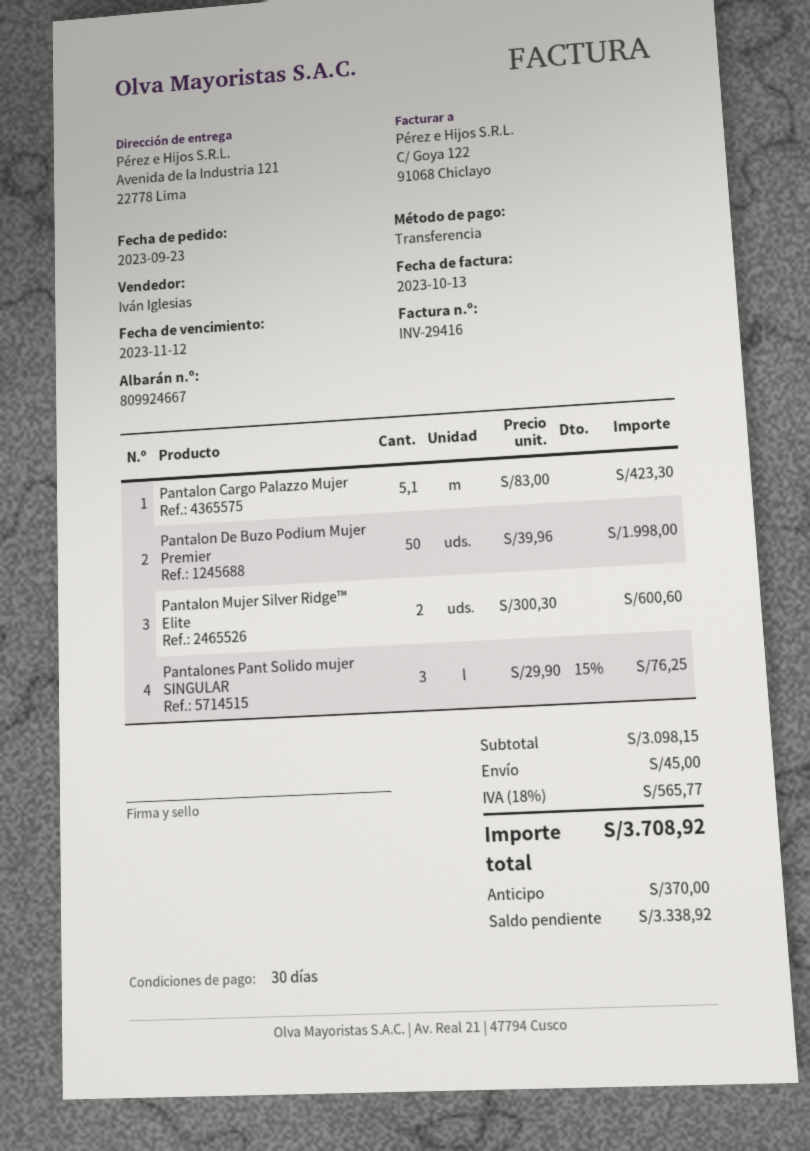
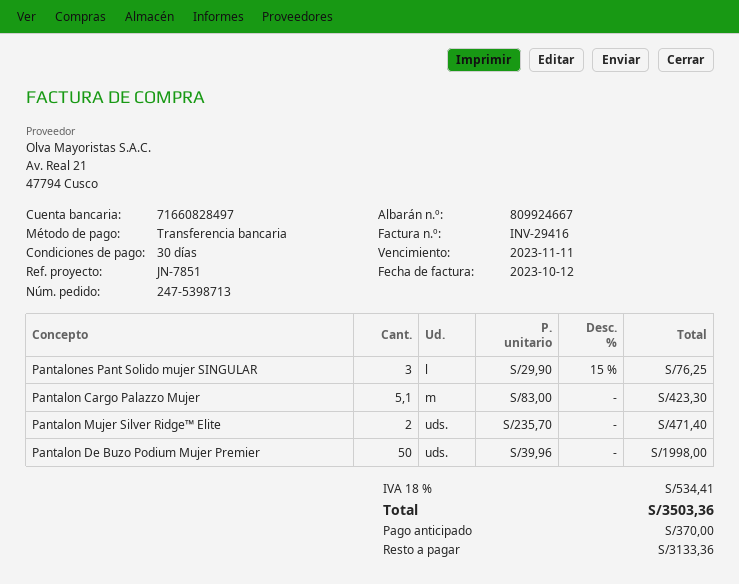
invoice date: 2023-10-13 -> 2023-10-12
due date: 2023-11-12 -> 2023-11-11
Pantalon Mujer Silver Ridge™ Elite: 2 x 300.30 = 600.60 -> 2 x 235.70 = 471.40
shipping: 45.00 -> none
tax: 18% = 565.77 -> 18% = 534.41
total: 3708.92 -> 3503.36
balance: 3338.92 -> 3133.36

